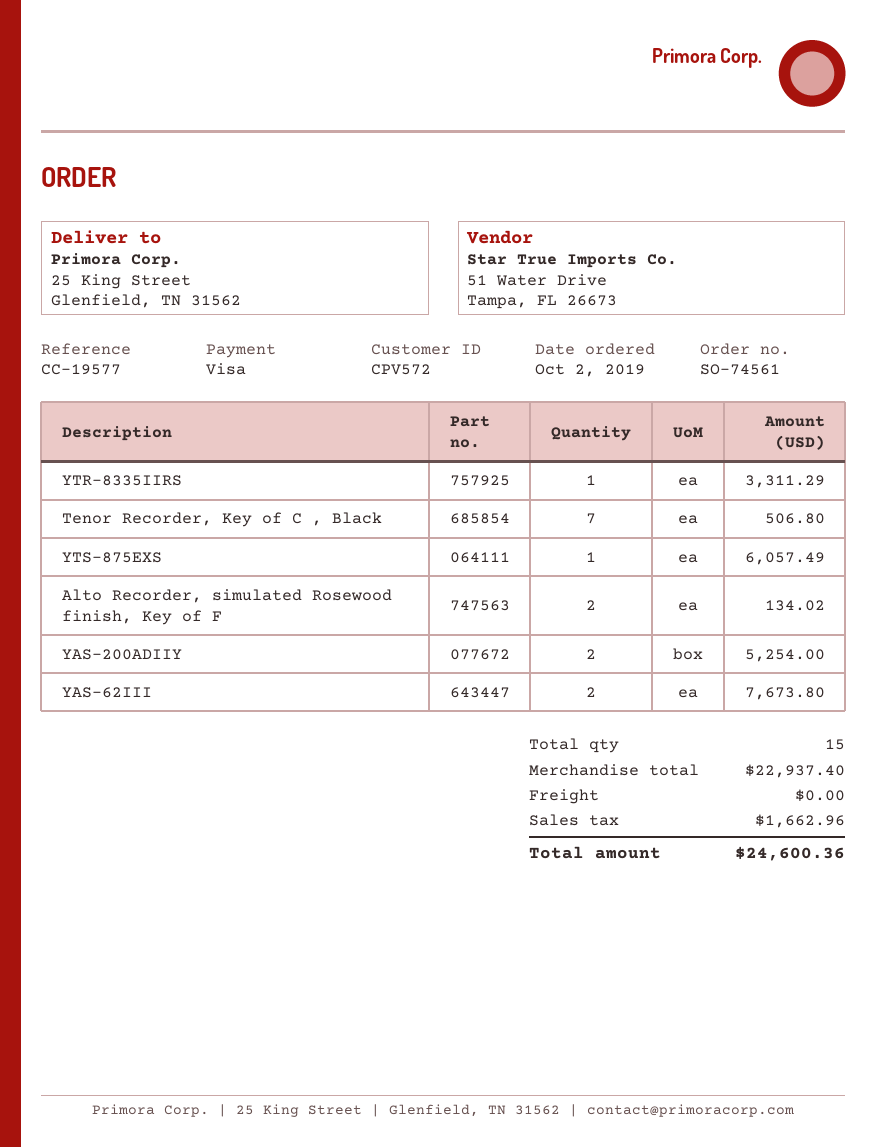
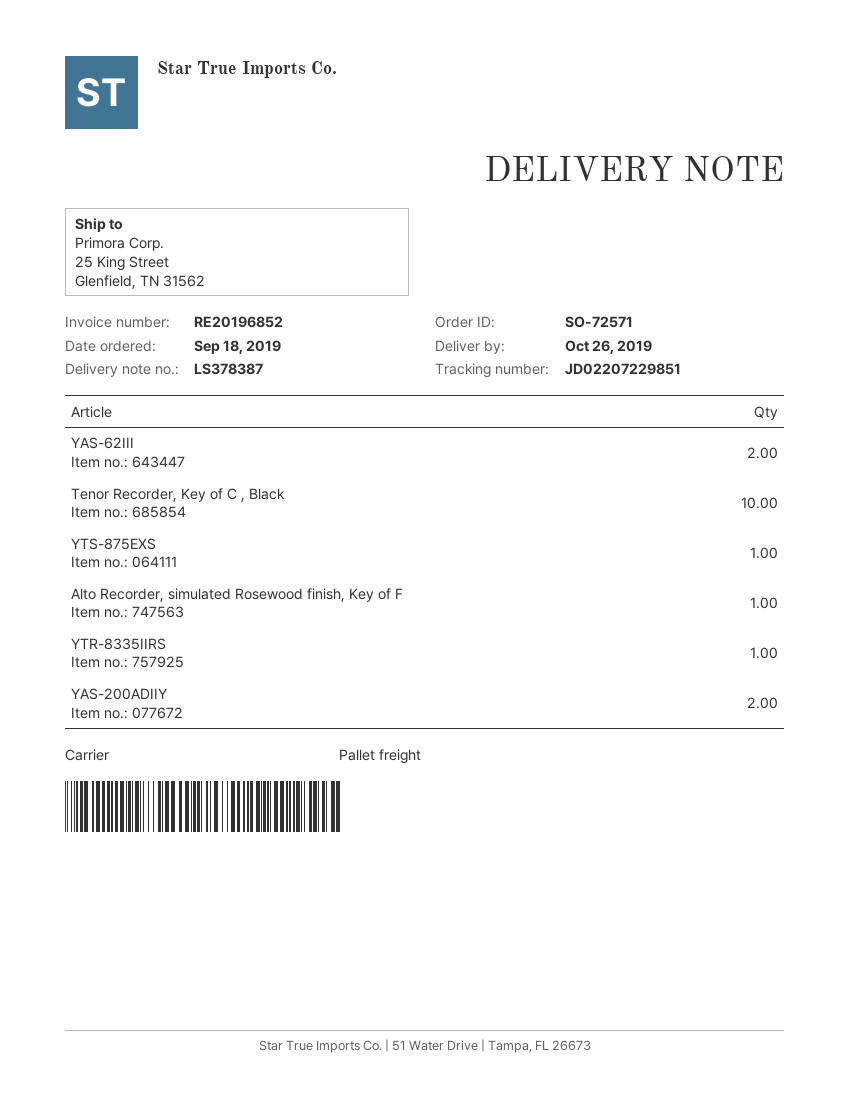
order number: SO-74561 -> SO-72571
order date: 2019-10-02 -> 2019-09-18
Tenor Recorder, Key of C , Black: 7 -> 10
Alto Recorder, simulated Rosewood finish, Key of F: 2 -> 1

